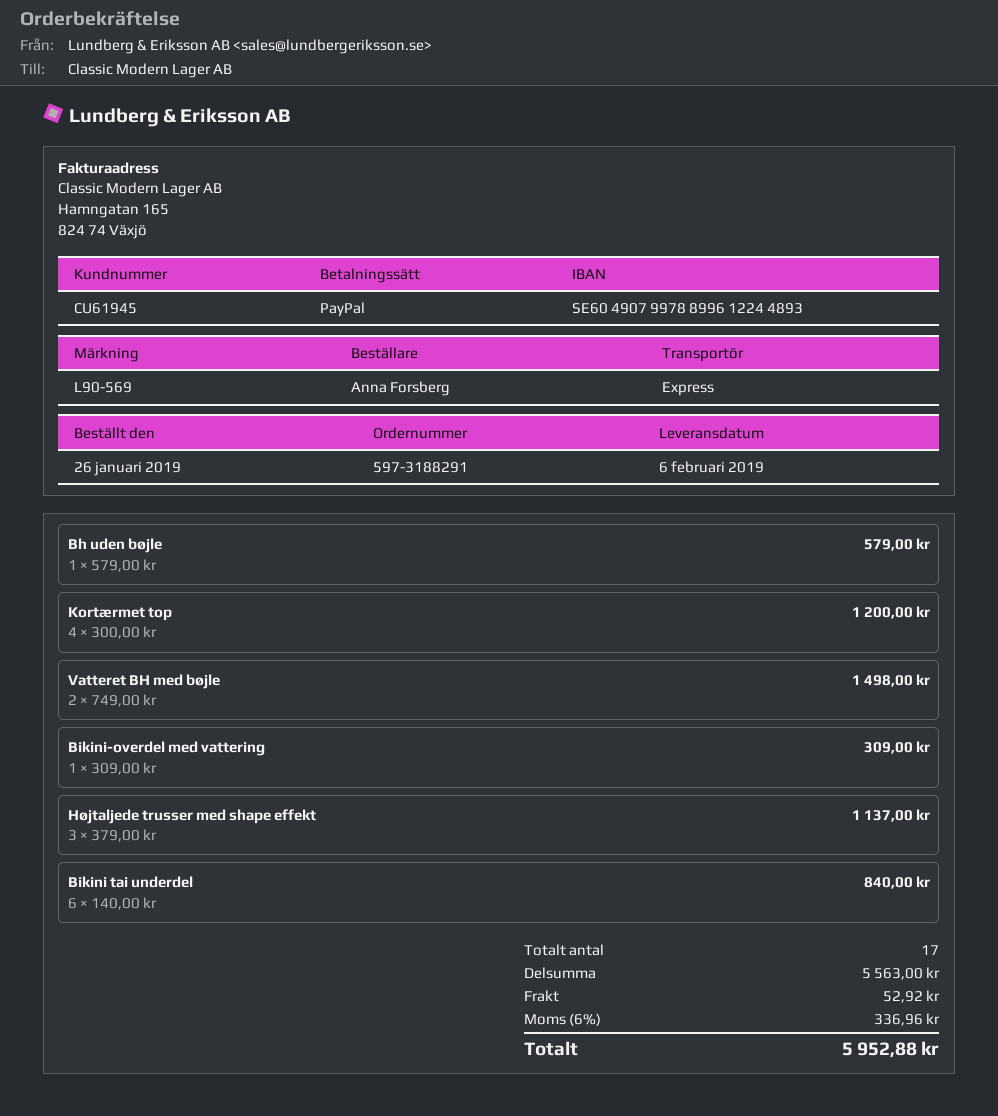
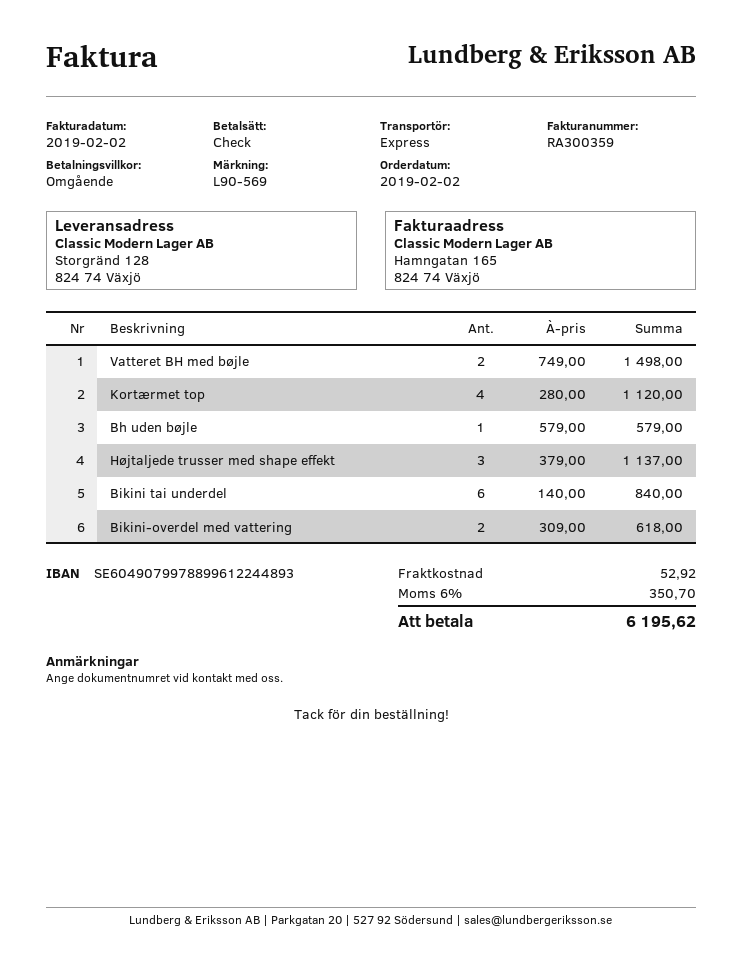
order date: 2019-01-26 -> 2019-02-02
payment method: PayPal -> cheque
Kortærmet top: 4 x 300.00 = 1200.00 -> 4 x 280.00 = 1120.00
Bikini-overdel med vattering: 1 x 309.00 = 309.00 -> 2 x 309.00 = 618.00
tax: 6% = 336.96 -> 6% = 350.70
total: 5952.88 -> 6195.62

